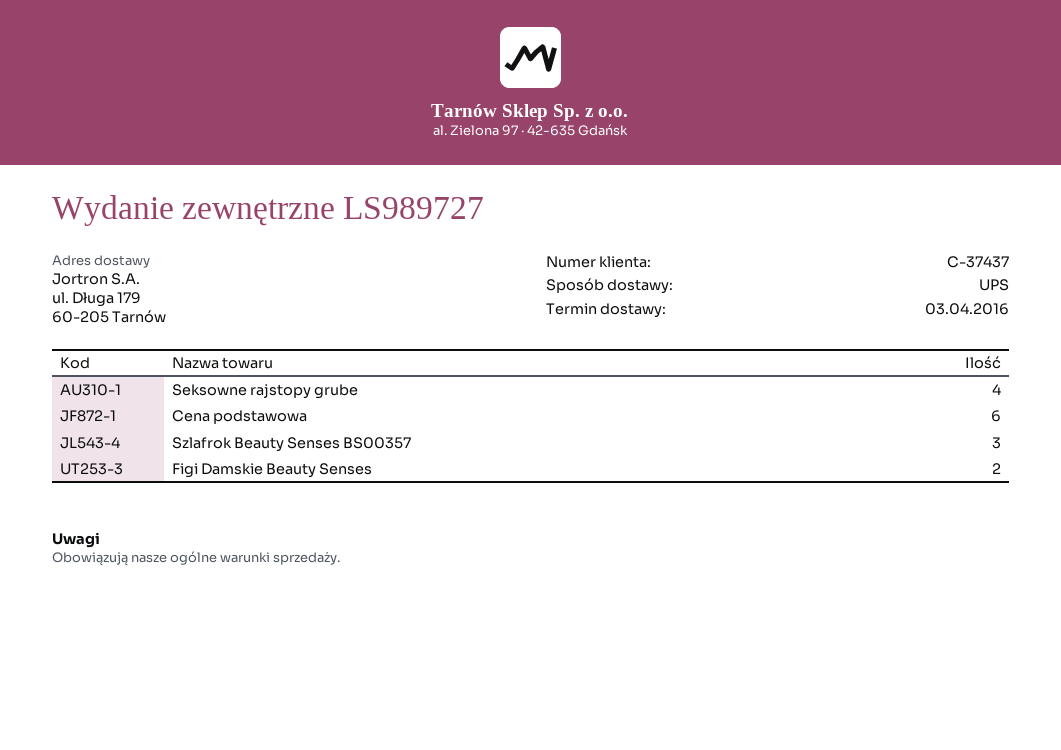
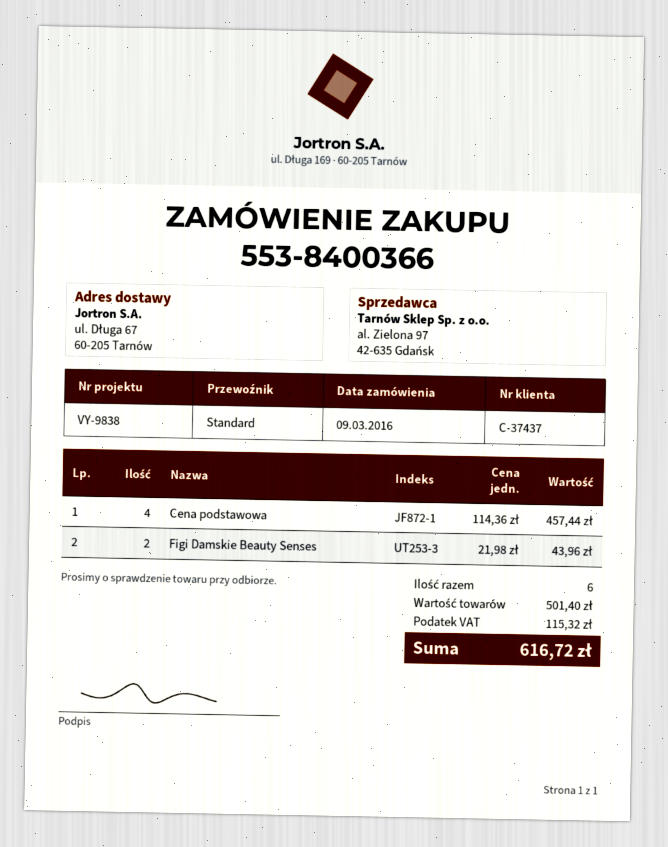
shipping method: UPS -> standard
ship to: ul. Długa 179, 60-205 Tarnów -> ul. Długa 67, 60-205 Tarnów
Seksowne rajstopy grube: 4 -> none
Cena podstawowa: 6 -> 4
Szlafrok Beauty Senses BS00357: 3 -> none

